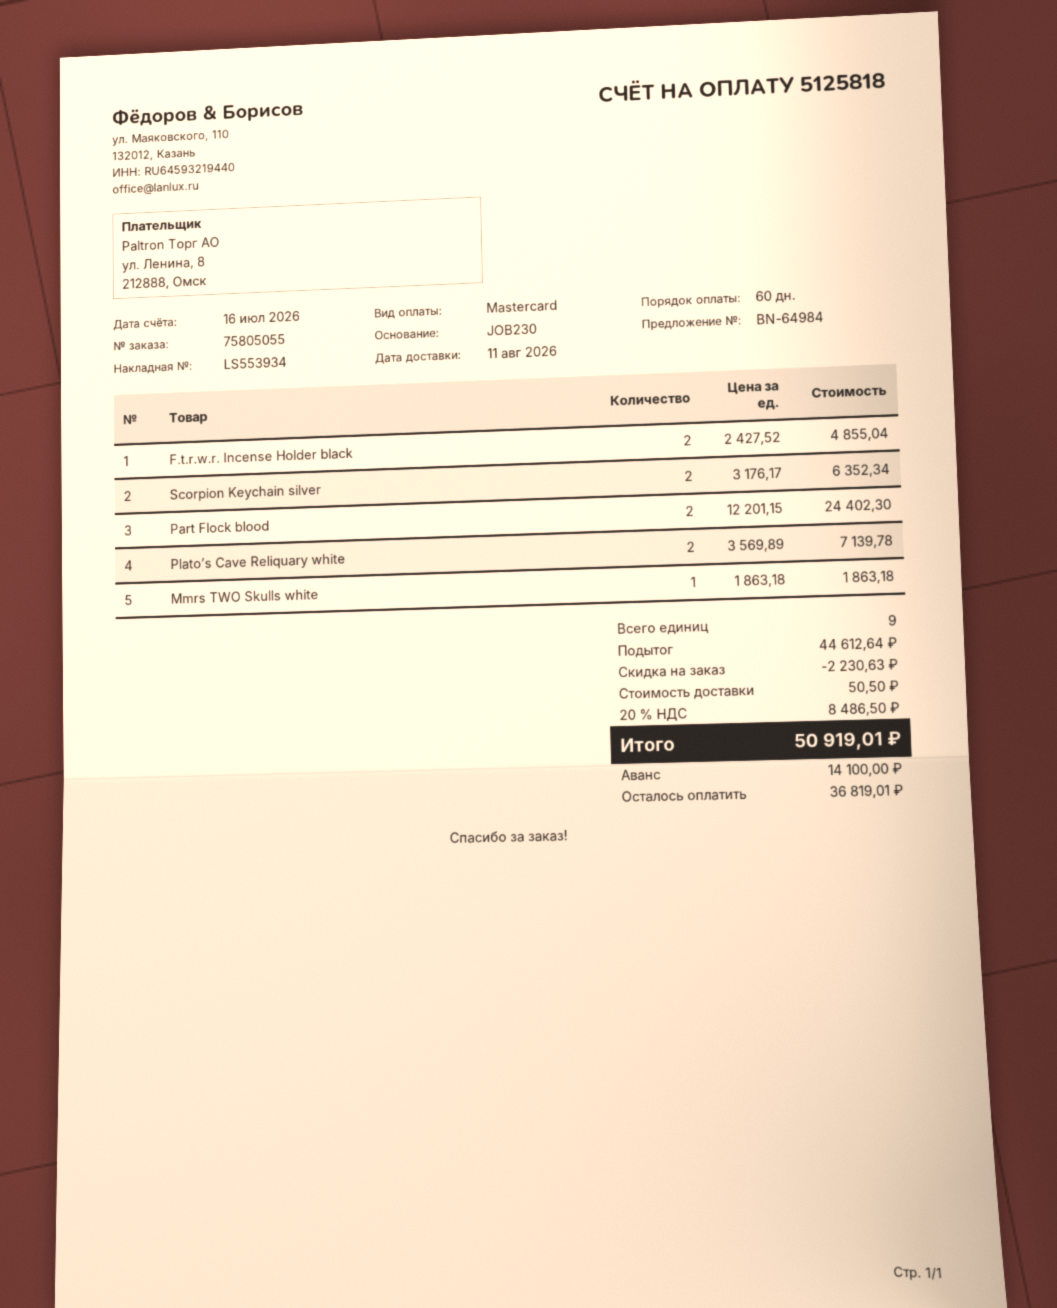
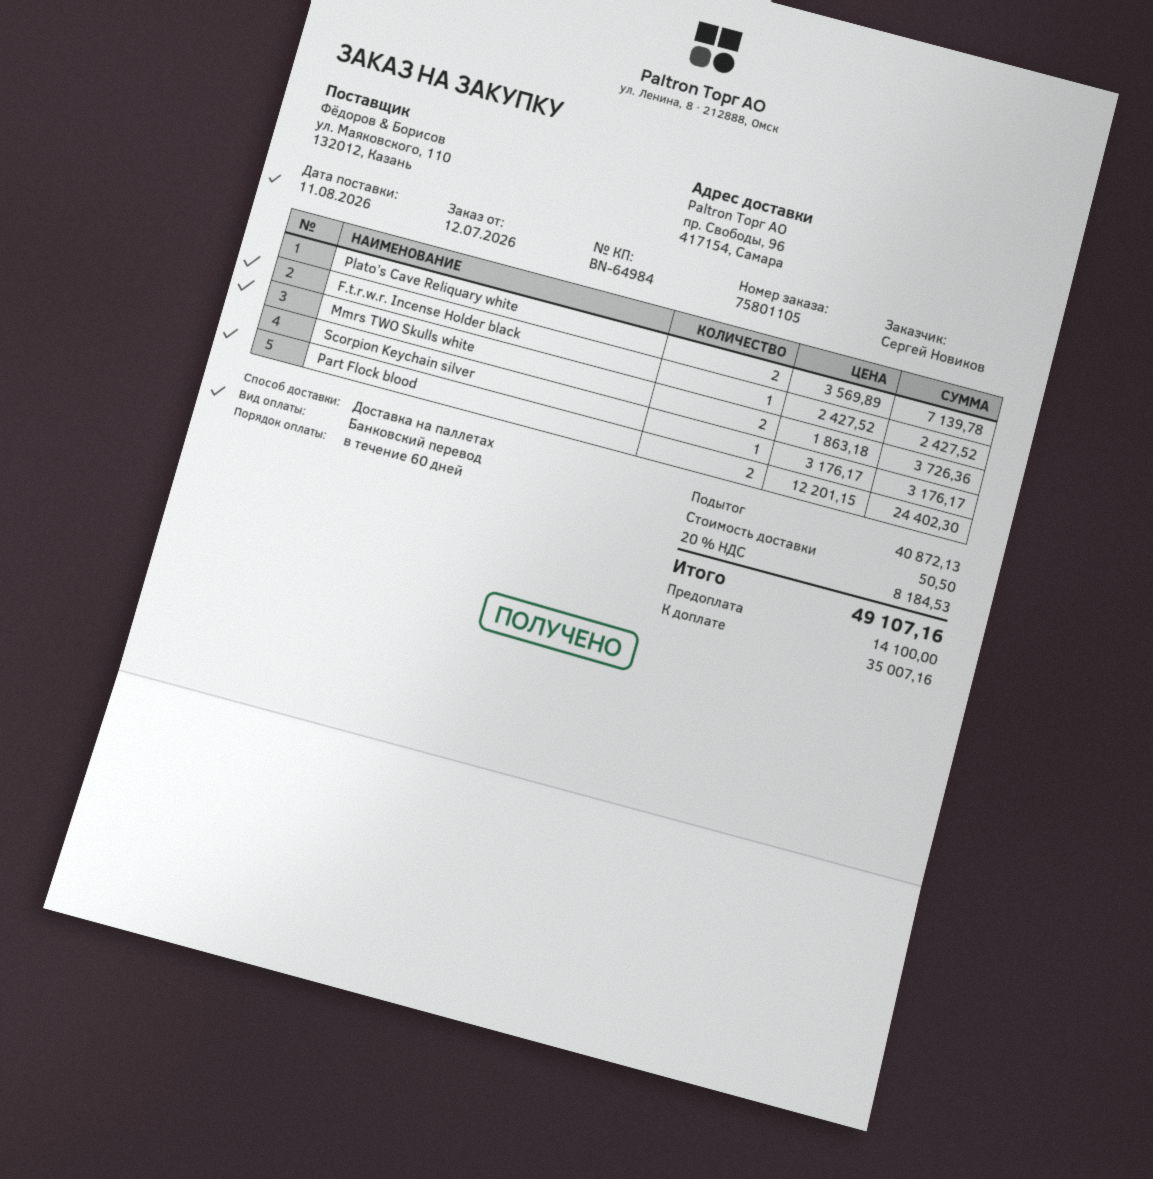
order number: 75805055 -> 75801105
payment method: Mastercard -> bank transfer
F.t.r.w.r. Incense Holder black: 2 x 2427.52 = 4855.04 -> 1 x 2427.52 = 2427.52
Scorpion Keychain silver: 2 x 3176.17 = 6352.34 -> 1 x 3176.17 = 3176.17
Mmrs TWO Skulls white: 1 x 1863.18 = 1863.18 -> 2 x 1863.18 = 3726.36
subtotal: 44612.64 -> 40872.13
discount: 2230.63 -> none
tax: 20% = 8486.50 -> 20% = 8184.53
total: 50919.01 -> 49107.16
balance: 36819.01 -> 35007.16

